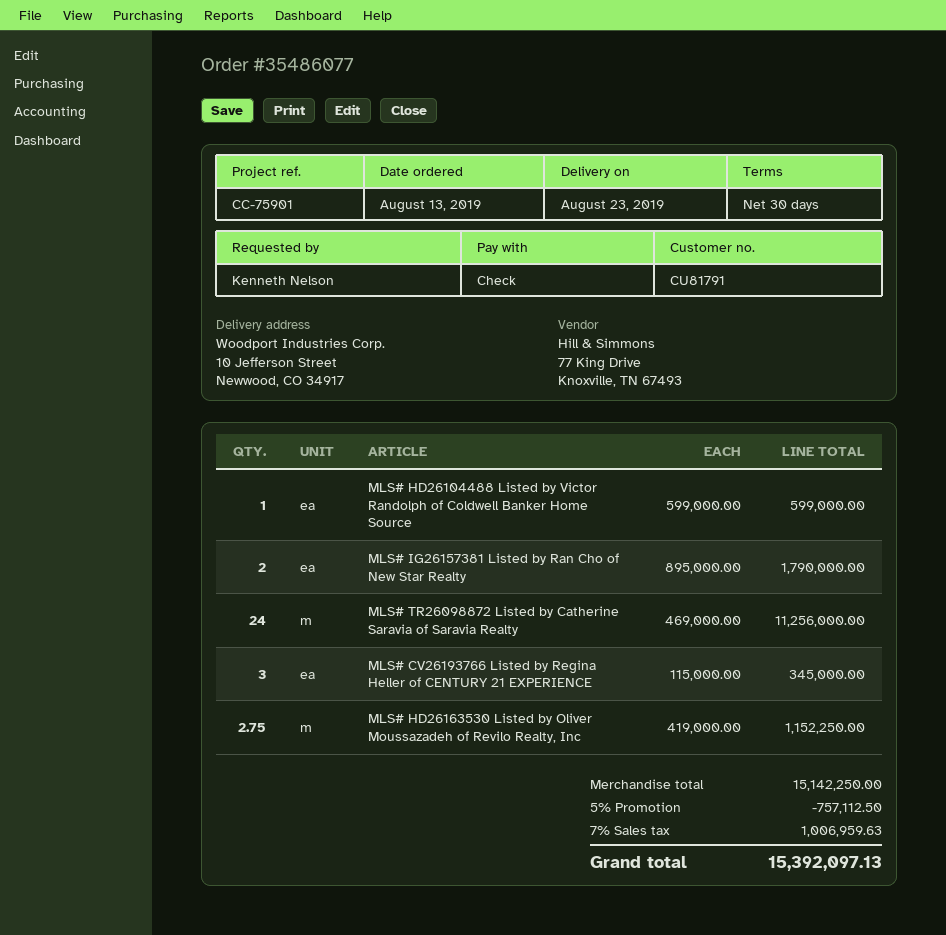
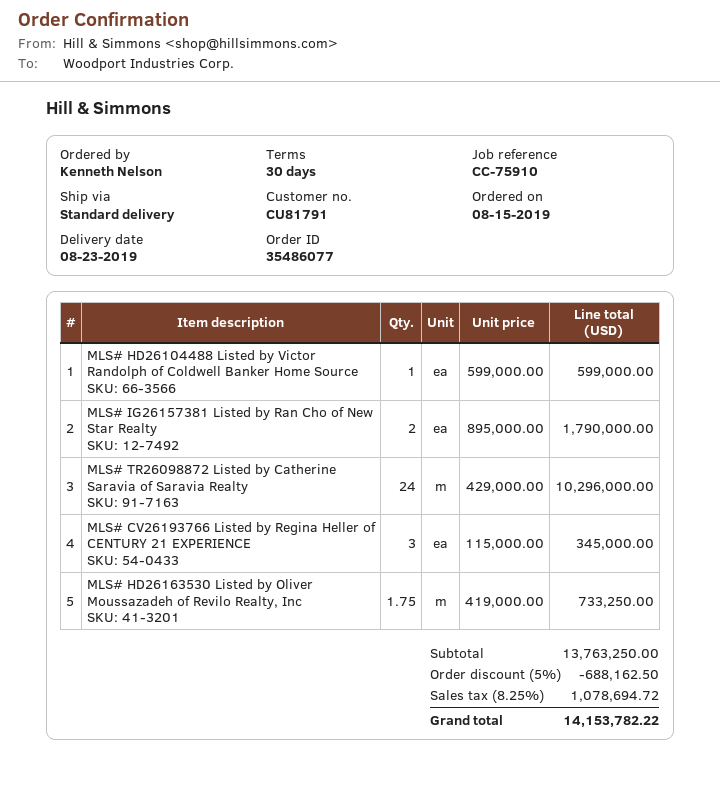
order date: 2019-08-13 -> 2019-08-15
reference: CC-75901 -> CC-75910
MLS# TR26098872 Listed by Catherine Saravia of Saravia Realty: 24 x 469000.00 = 11256000.00 -> 24 x 429000.00 = 10296000.00
MLS# HD26163530 Listed by Oliver Moussazadeh of Revilo Realty, Inc: 2.75 x 419000.00 = 1152250.00 -> 1.75 x 419000.00 = 733250.00
subtotal: 15142250.00 -> 13763250.00
discount: 5% = 757112.50 -> 5% = 688162.50
tax: 7% = 1006959.63 -> 8.25% = 1078694.72
total: 15392097.13 -> 14153782.22

